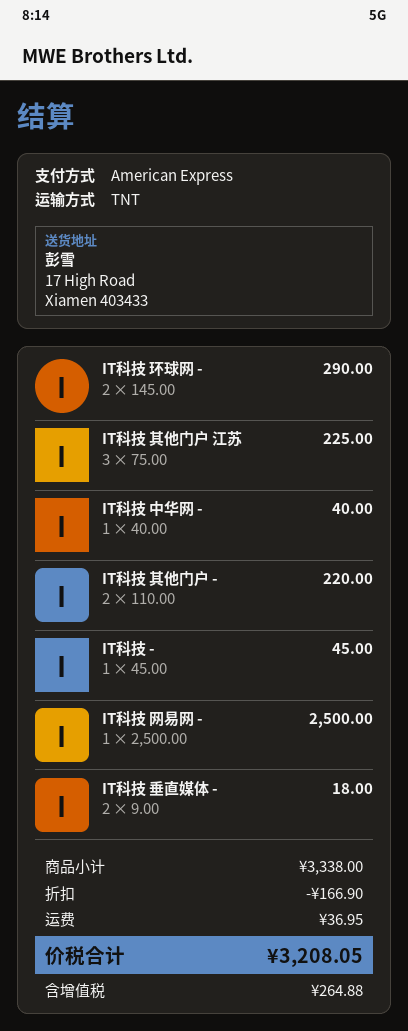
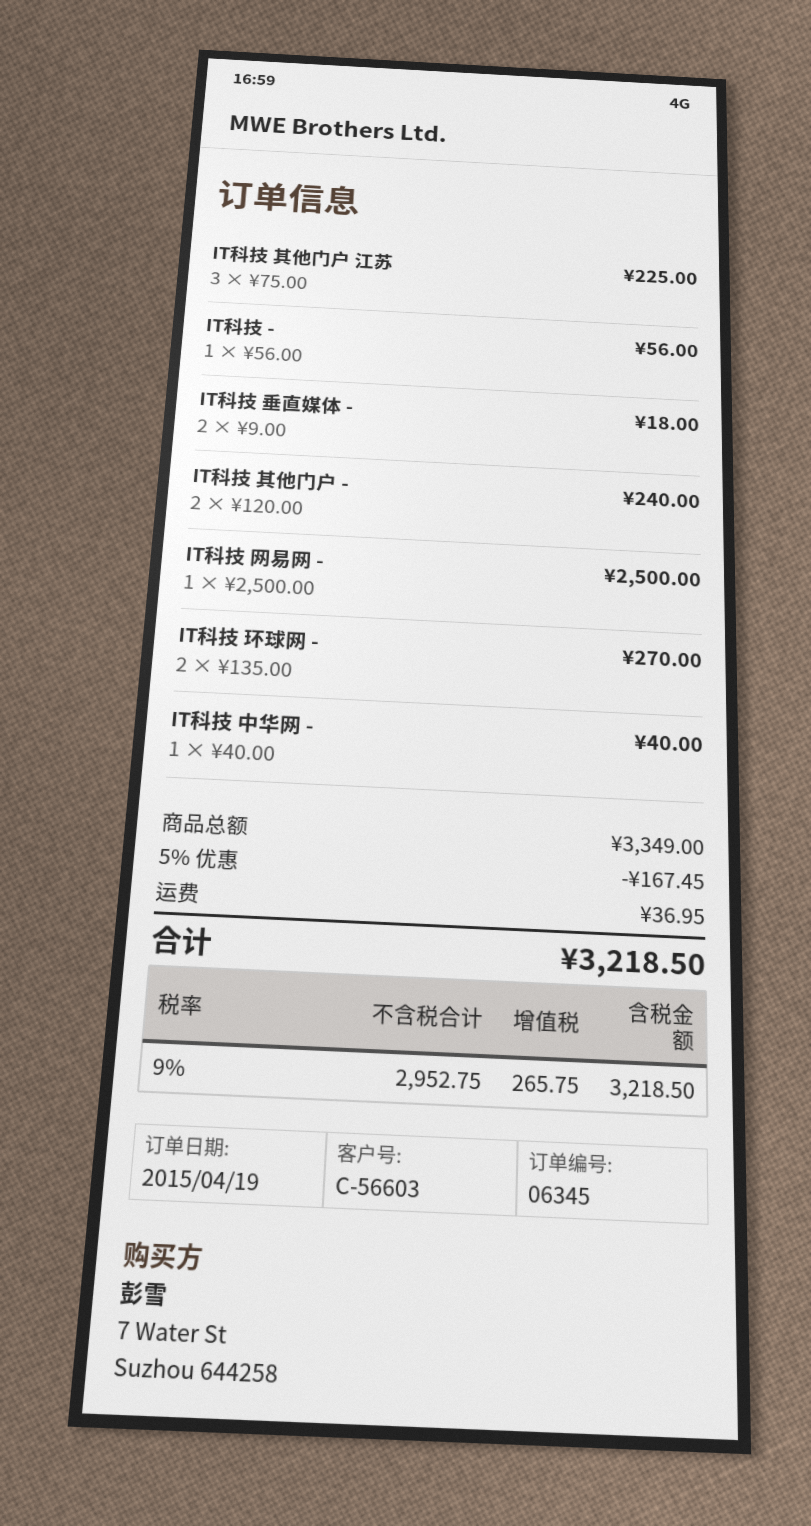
IT科技 环球网 -: 2 x 145.00 = 290.00 -> 2 x 135.00 = 270.00
IT科技 其他门户 -: 2 x 110.00 = 220.00 -> 2 x 120.00 = 240.00
IT科技 -: 1 x 45.00 = 45.00 -> 1 x 56.00 = 56.00
subtotal: 3338.00 -> 3349.00
discount: 166.90 -> 167.45
tax: 264.88 -> 265.75
total: 3208.05 -> 3218.50

